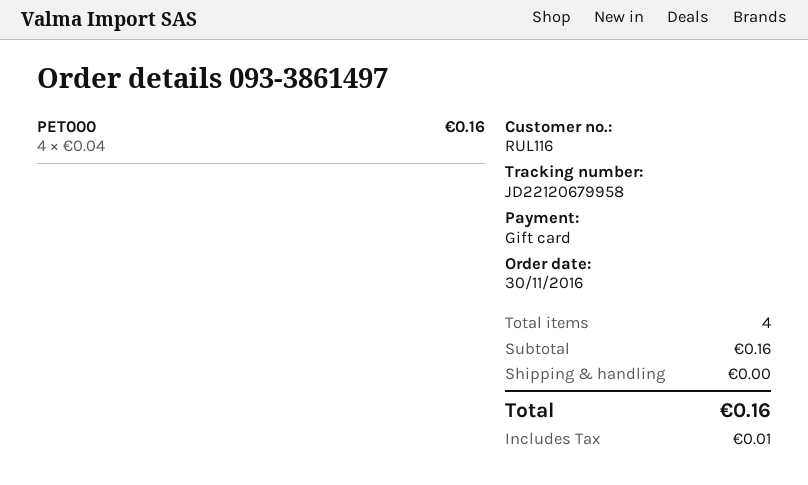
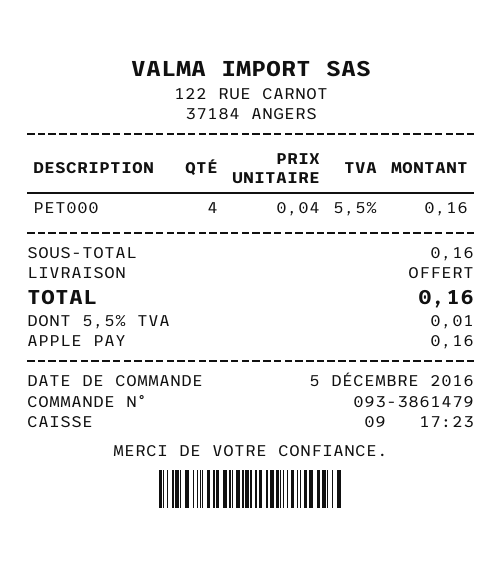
order number: 093-3861497 -> 093-3861479
order date: 2016-11-30 -> 2016-12-05
payment method: gift card -> Apple Pay

